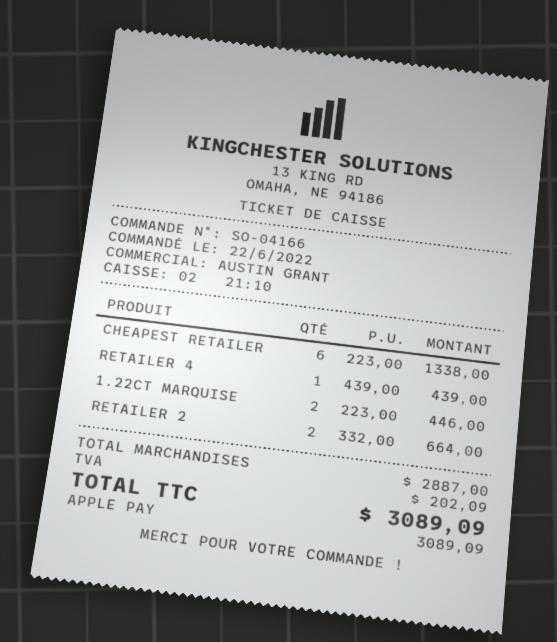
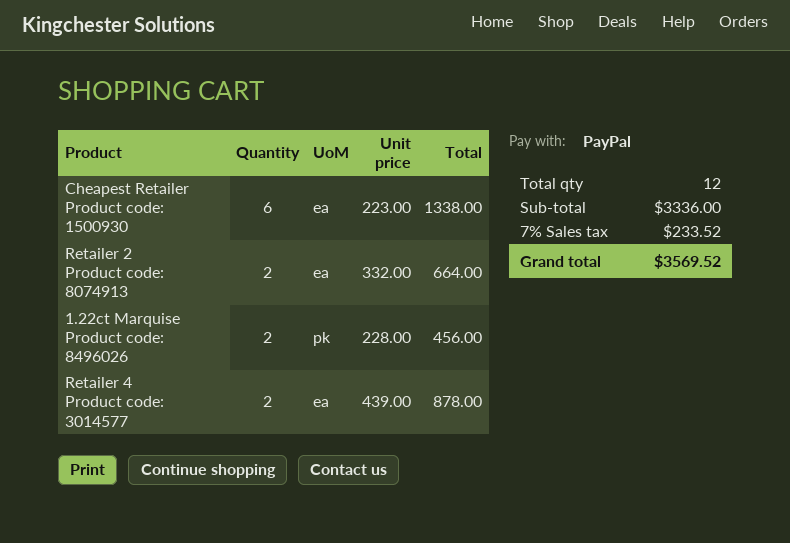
payment method: Apple Pay -> PayPal
RETAILER 4: 1 x 439.00 = 439.00 -> 2 x 439.00 = 878.00
1.22CT MARQUISE: 2 x 223.00 = 446.00 -> 2 x 228.00 = 456.00
subtotal: 2887.00 -> 3336.00
tax: 202.09 -> 233.52
total: 3089.09 -> 3569.52

